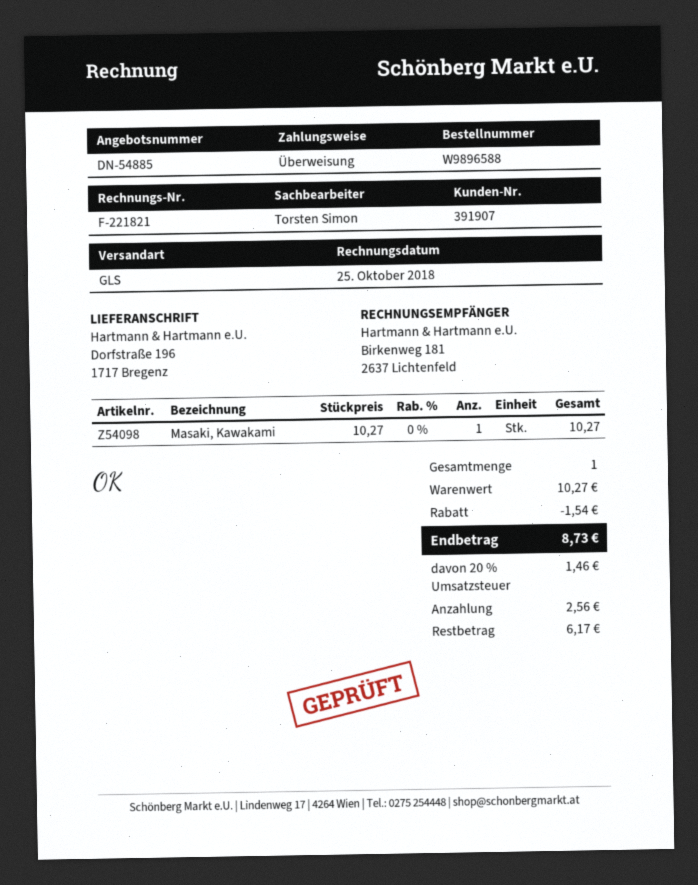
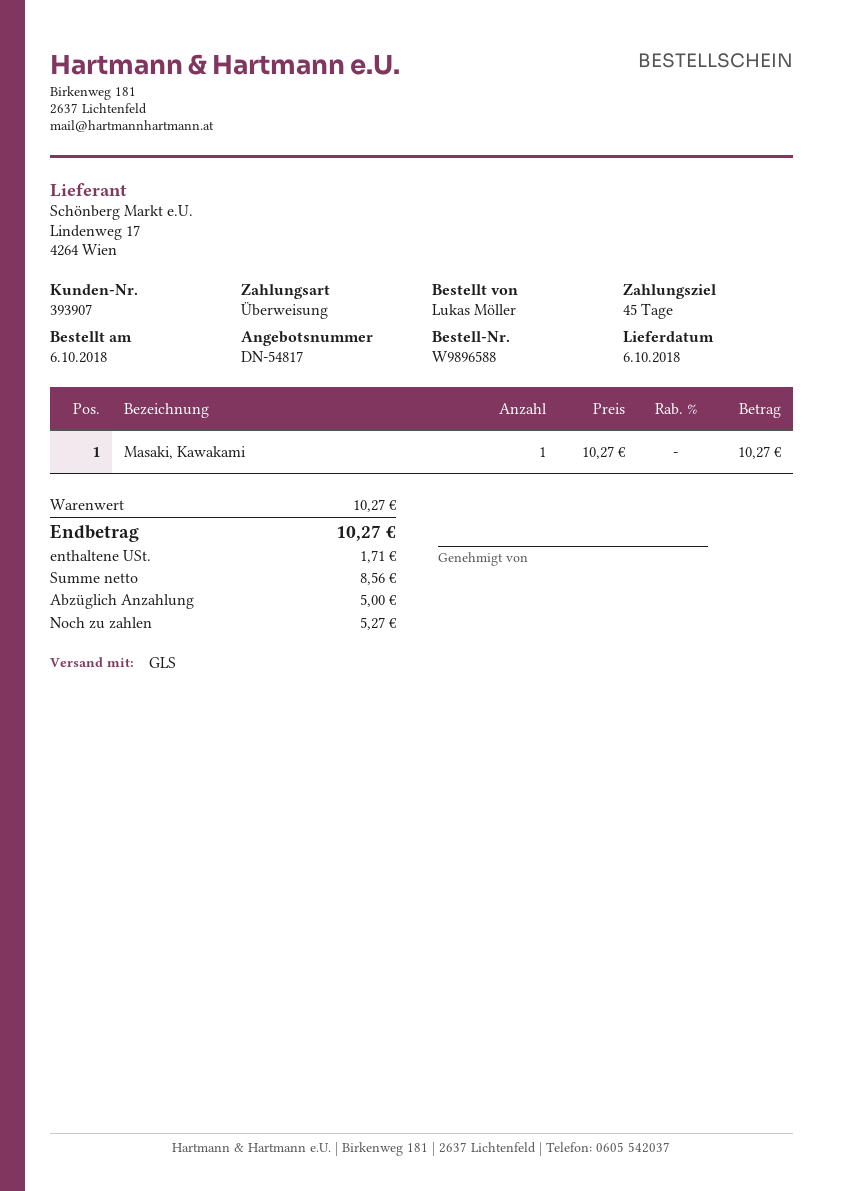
quote number: DN-54885 -> DN-54817
customer number: 391907 -> 393907
discount: 1.54 -> none
tax: 1.46 -> 1.71
total: 8.73 -> 10.27
deposit: 2.56 -> 5.00
balance: 6.17 -> 5.27

